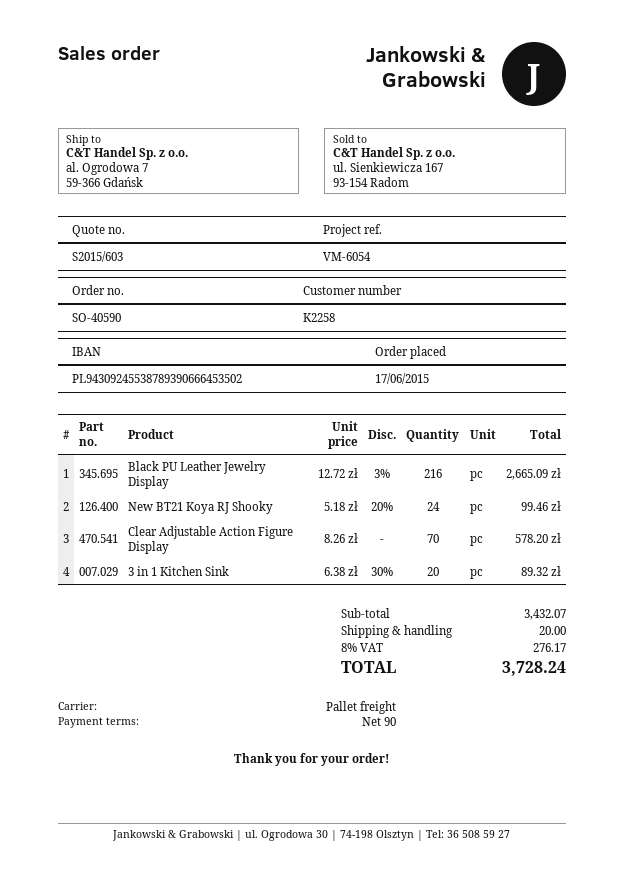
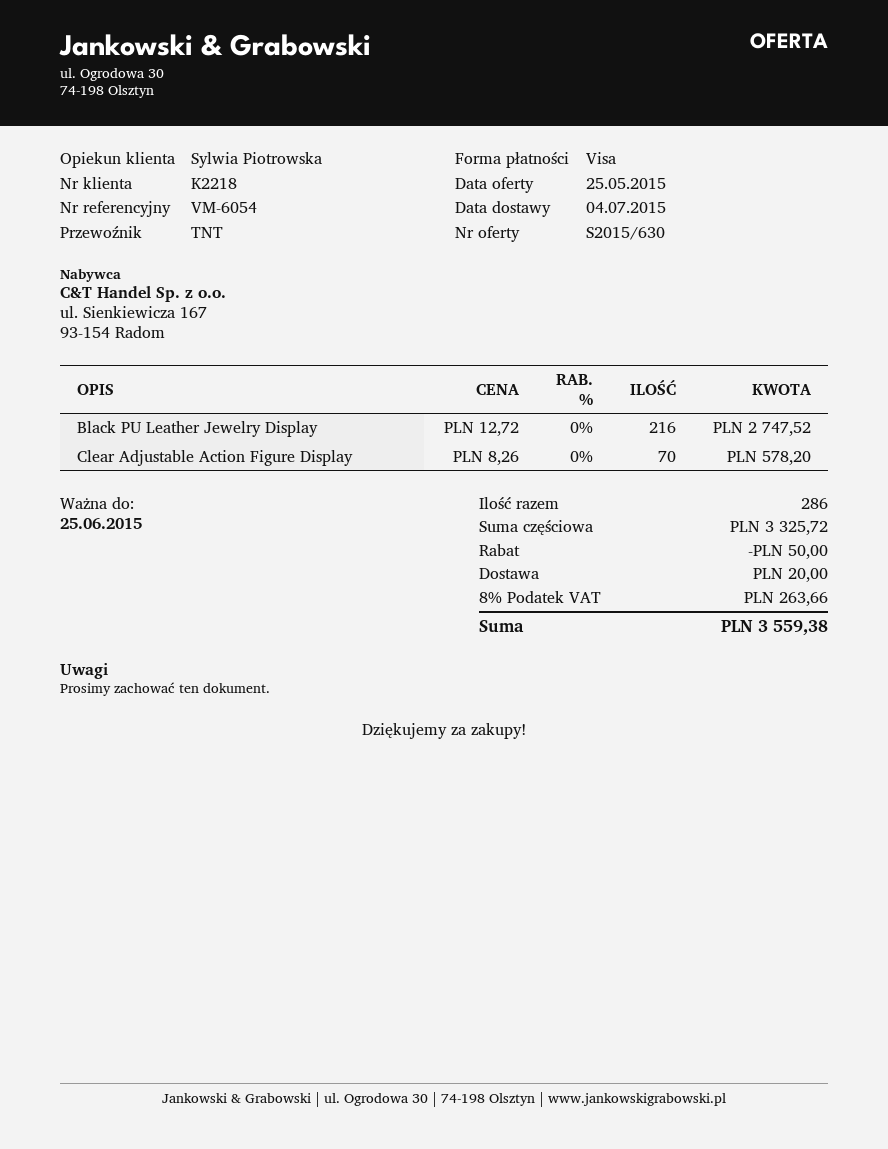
quote number: S2015/603 -> S2015/630
customer number: K2258 -> K2218
shipping method: pallet freight -> TNT
Black PU Leather Jewelry Display: 216 x 12.72 - 3% = 2665.09 -> 216 x 12.72 = 2747.52
New BT21 Koya RJ Shooky: 24 x 5.18 - 20% = 99.46 -> none
3 in 1 Kitchen Sink: 20 x 6.38 - 30% = 89.32 -> none
subtotal: 3432.07 -> 3325.72
discount: none -> 50.00
tax: 8% = 276.17 -> 8% = 263.66
total: 3728.24 -> 3559.38

